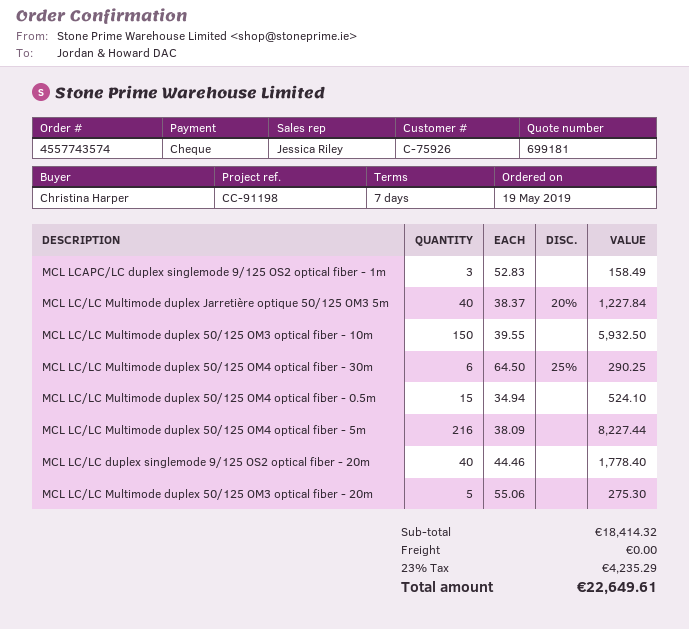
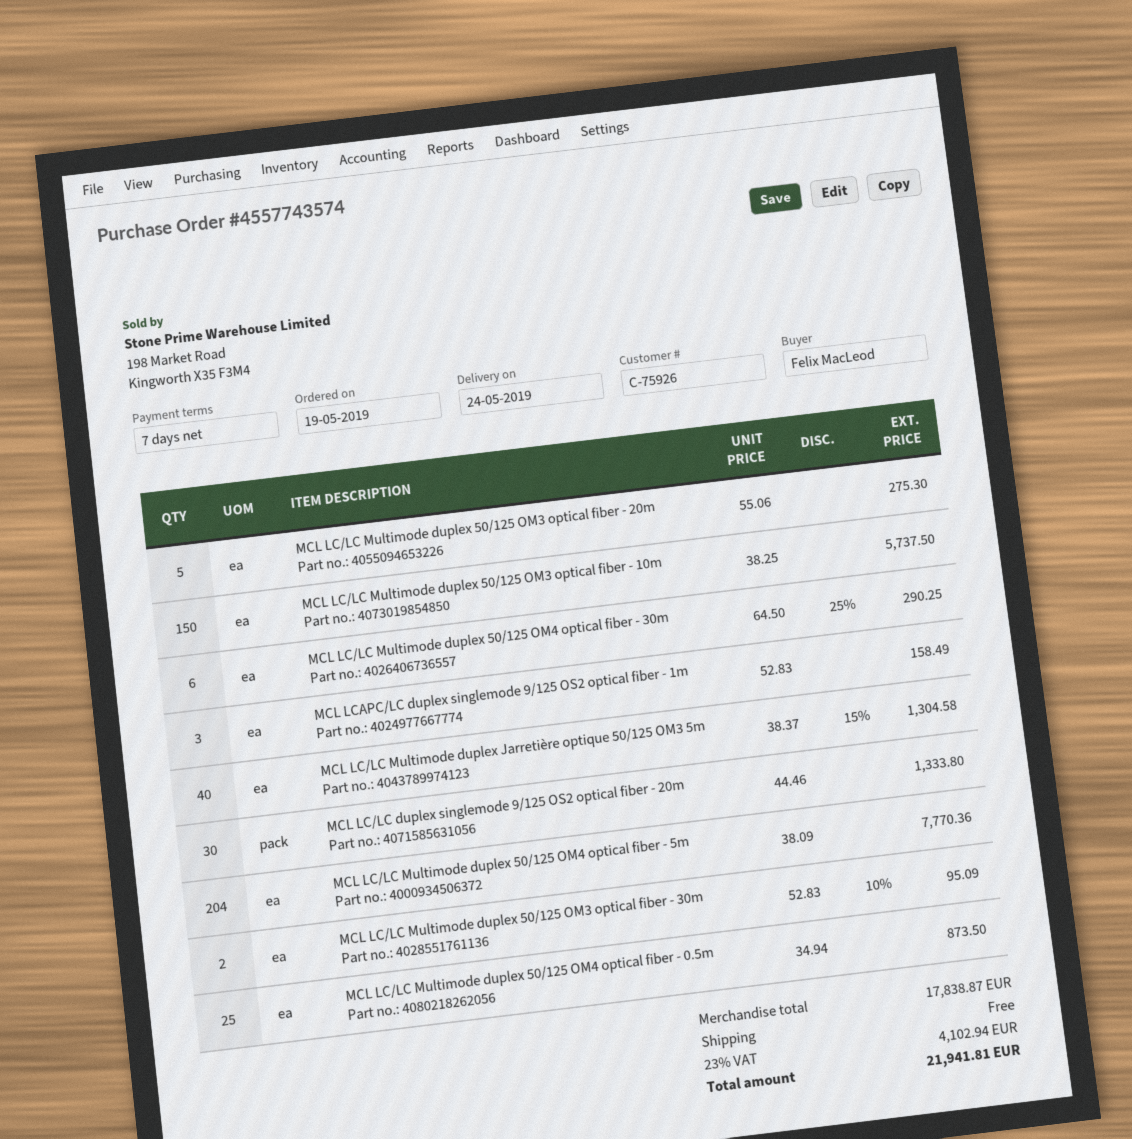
ordered by: Christina Harper -> Felix MacLeod
MCL LC/LC Multimode duplex Jarretière optique 50/125 OM3 5m: 40 x 38.37 - 20% = 1227.84 -> 40 x 38.37 - 15% = 1304.58
MCL LC/LC Multimode duplex 50/125 OM3 optical fiber - 10m: 150 x 39.55 = 5932.50 -> 150 x 38.25 = 5737.50
MCL LC/LC Multimode duplex 50/125 OM4 optical fiber - 0.5m: 15 x 34.94 = 524.10 -> 25 x 34.94 = 873.50
MCL LC/LC Multimode duplex 50/125 OM4 optical fiber - 5m: 216 x 38.09 = 8227.44 -> 204 x 38.09 = 7770.36
MCL LC/LC duplex singlemode 9/125 OS2 optical fiber - 20m: 40 x 44.46 = 1778.40 -> 30 x 44.46 = 1333.80
MCL LC/LC Multimode duplex 50/125 OM3 optical fiber - 30m: none -> 2 x 52.83 - 10% = 95.09
subtotal: 18414.32 -> 17838.87
tax: 23% = 4235.29 -> 23% = 4102.94
total: 22649.61 -> 21941.81

